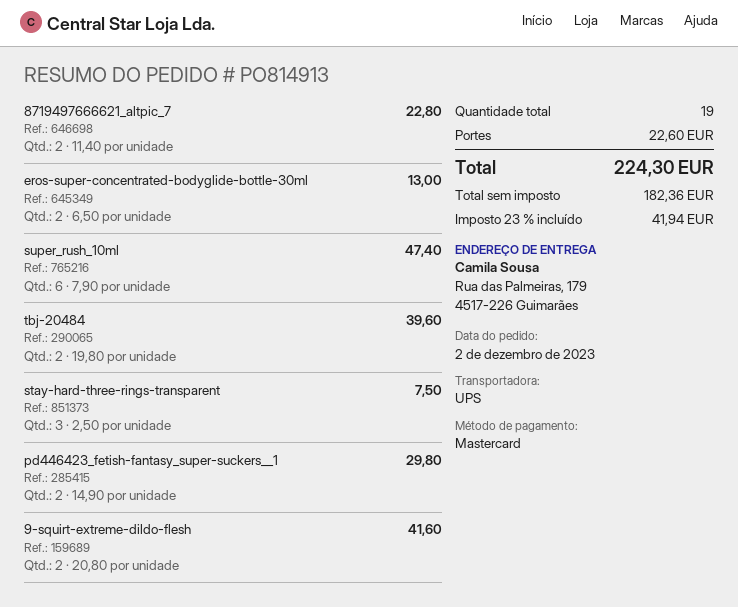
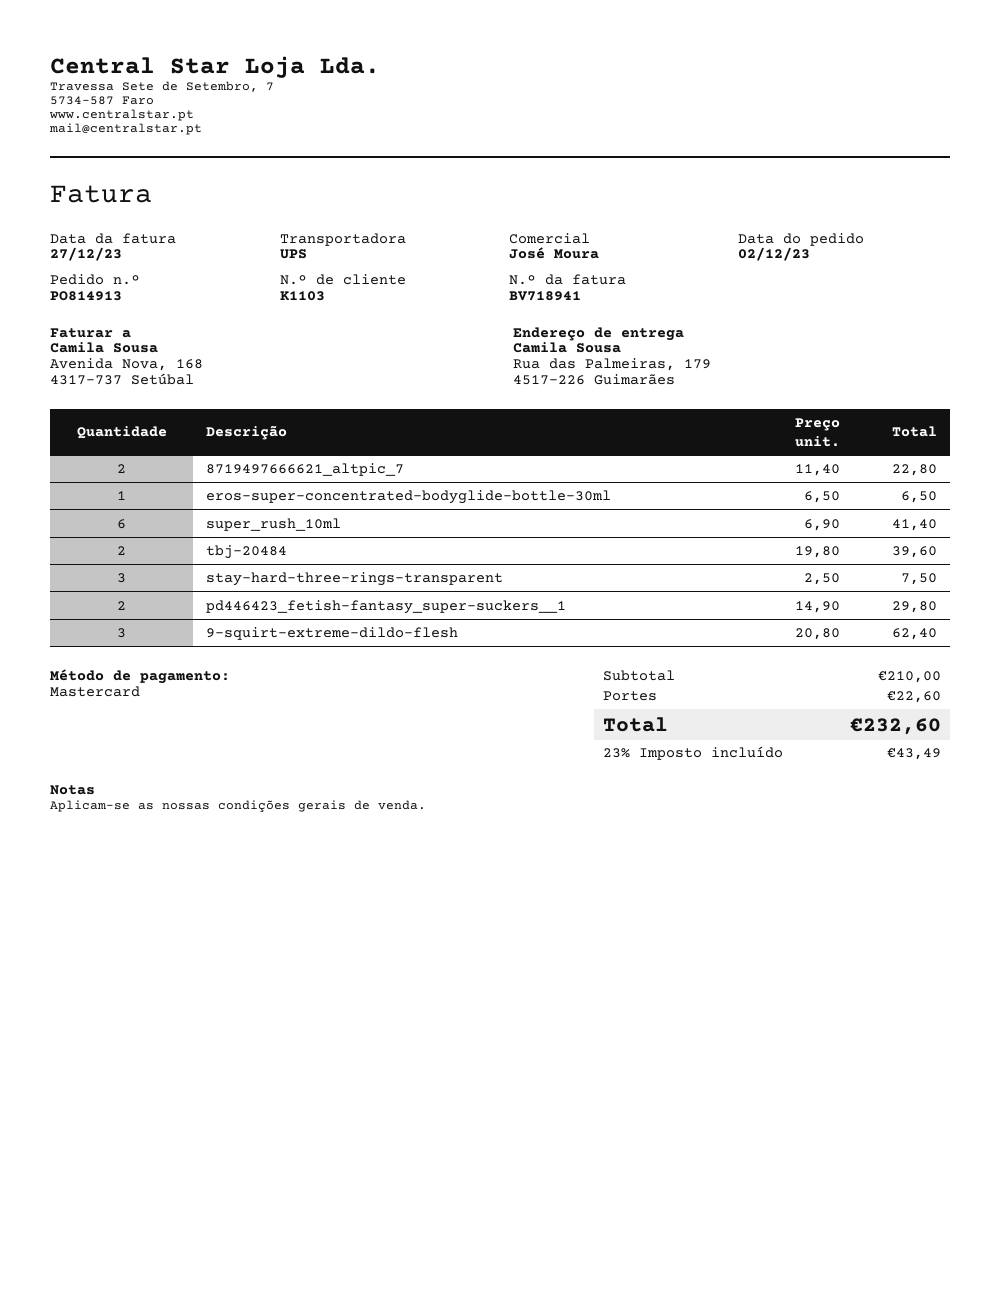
eros-super-concentrated-bodyglide-bottle-30ml: 2 x 6.50 = 13.00 -> 1 x 6.50 = 6.50
super_rush_10ml: 6 x 7.90 = 47.40 -> 6 x 6.90 = 41.40
9-squirt-extreme-dildo-flesh: 2 x 20.80 = 41.60 -> 3 x 20.80 = 62.40
tax: 23% = 41.94 -> 23% = 43.49
total: 224.30 -> 232.60

